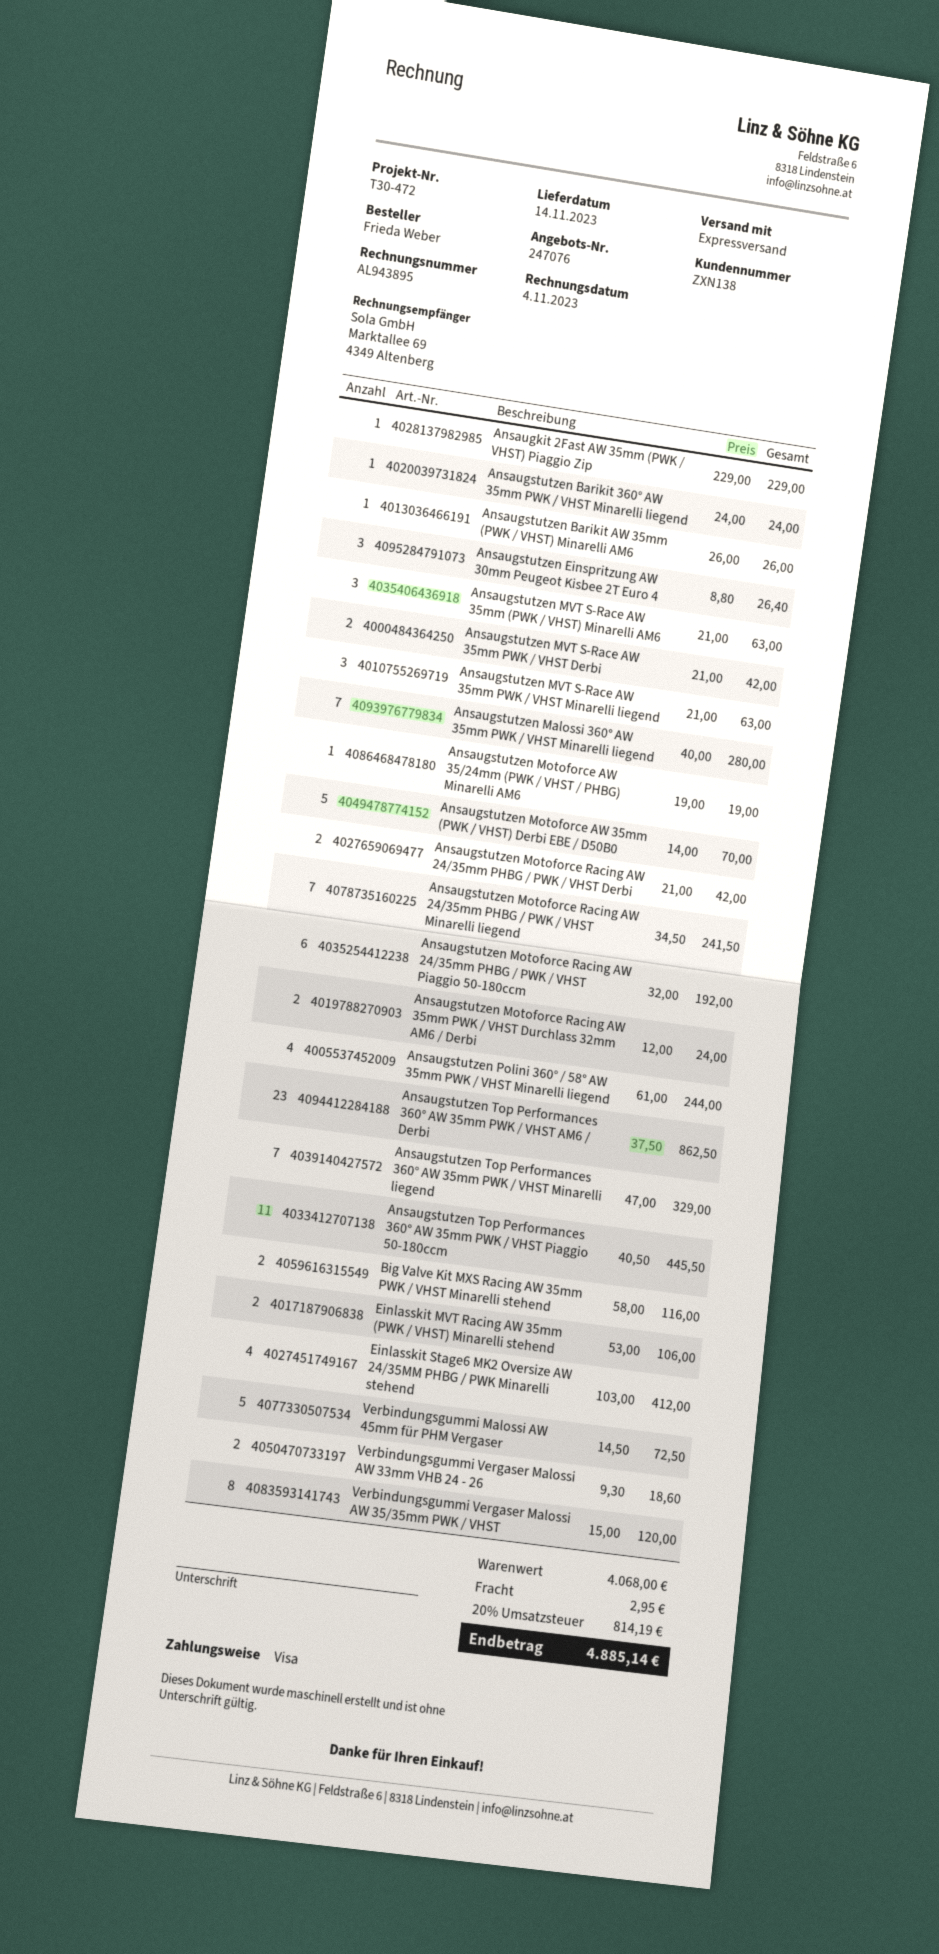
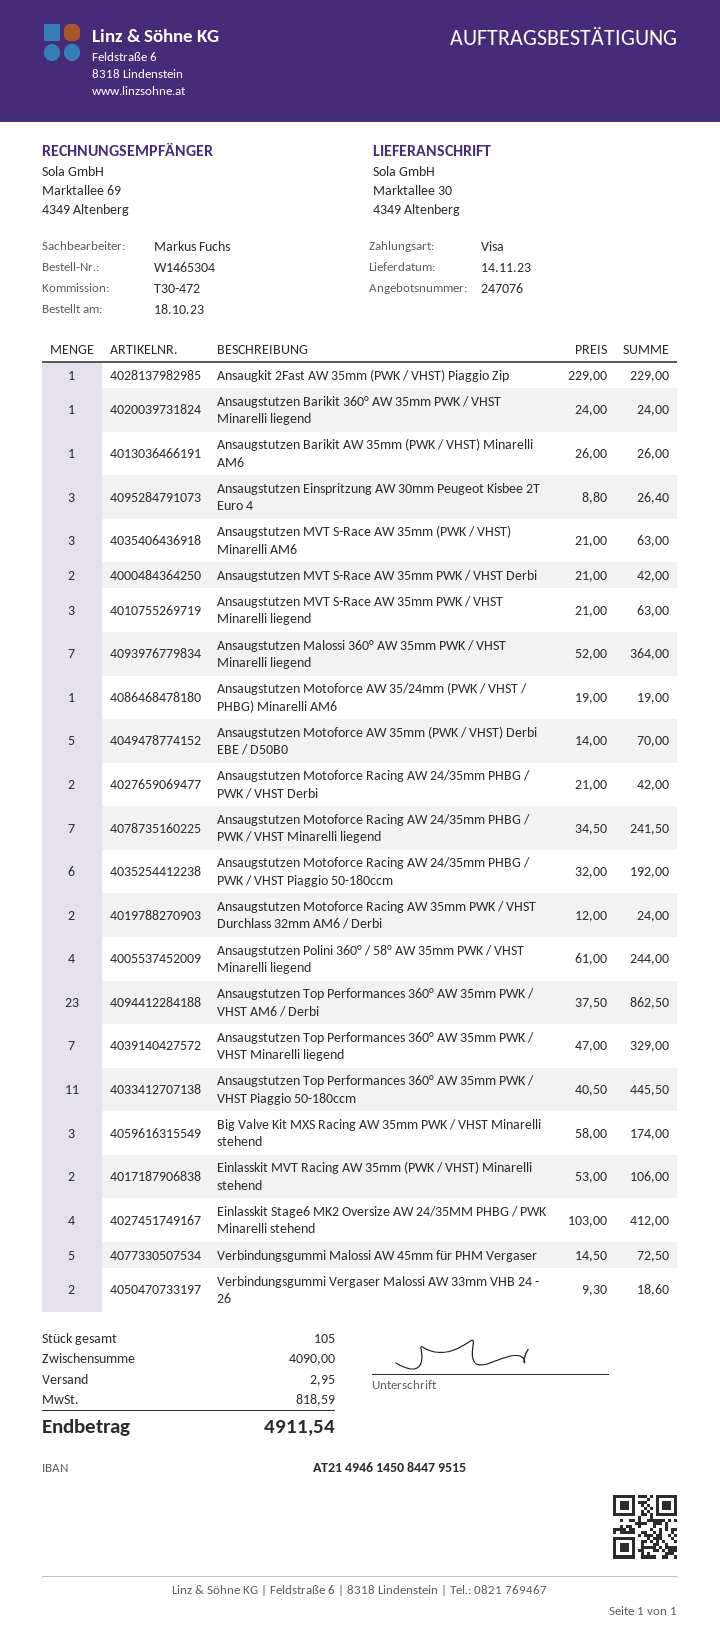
Ansaugstutzen Malossi 360° AW 35mm PWK / VHST Minarelli liegend: 7 x 40.00 = 280.00 -> 7 x 52.00 = 364.00
Big Valve Kit MXS Racing AW 35mm PWK / VHST Minarelli stehend: 2 x 58.00 = 116.00 -> 3 x 58.00 = 174.00
Verbindungsgummi Vergaser Malossi AW 35/35mm PWK / VHST: 8 x 15.00 = 120.00 -> none
subtotal: 4068.00 -> 4090.00
tax: 814.19 -> 818.59
total: 4885.14 -> 4911.54

